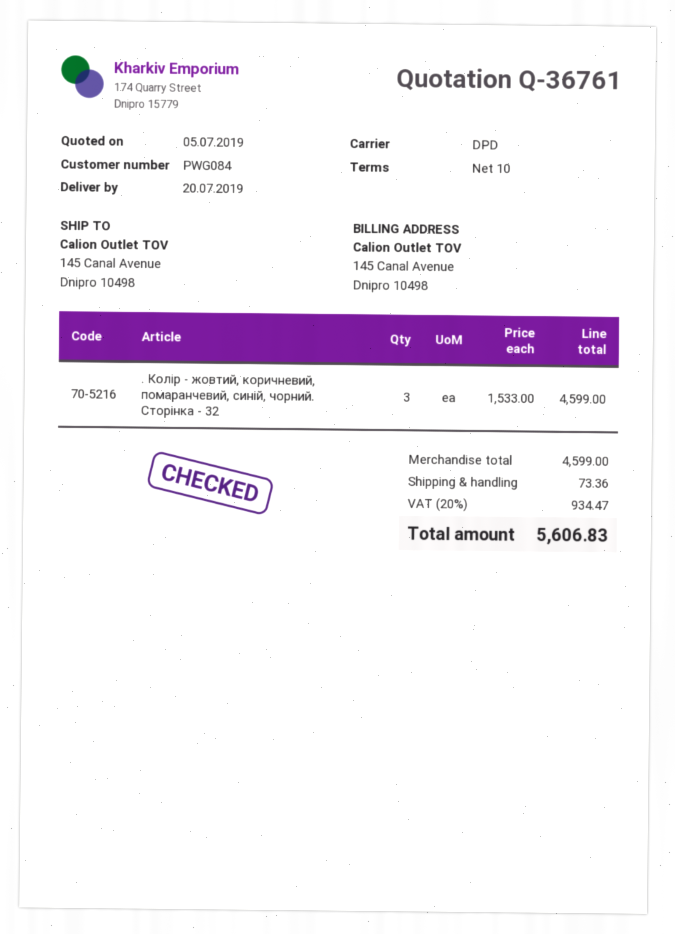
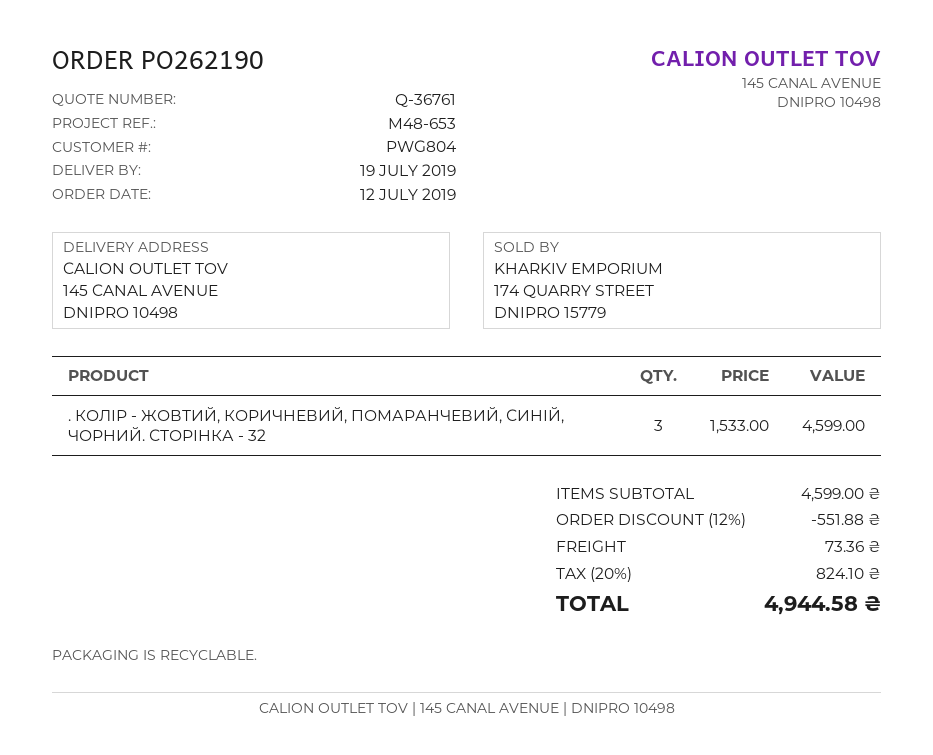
delivery date: 2019-07-20 -> 2019-07-19
customer number: PWG084 -> PWG804
discount: none -> 12% = 551.88
tax: 20% = 934.47 -> 20% = 824.10
total: 5606.83 -> 4944.58

